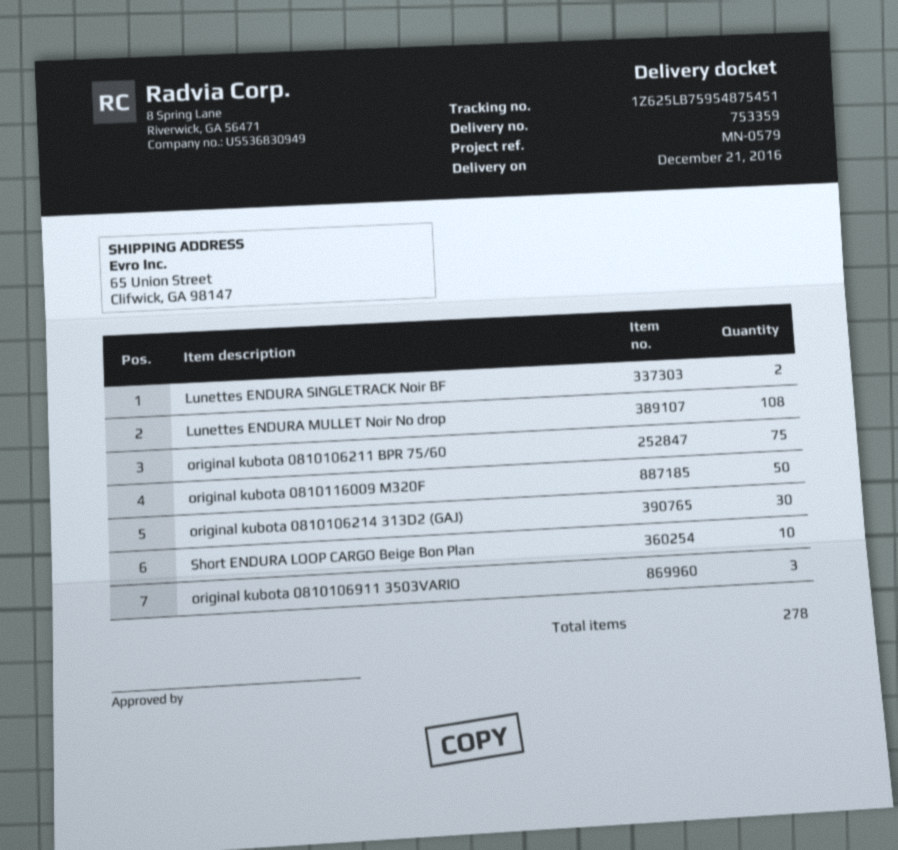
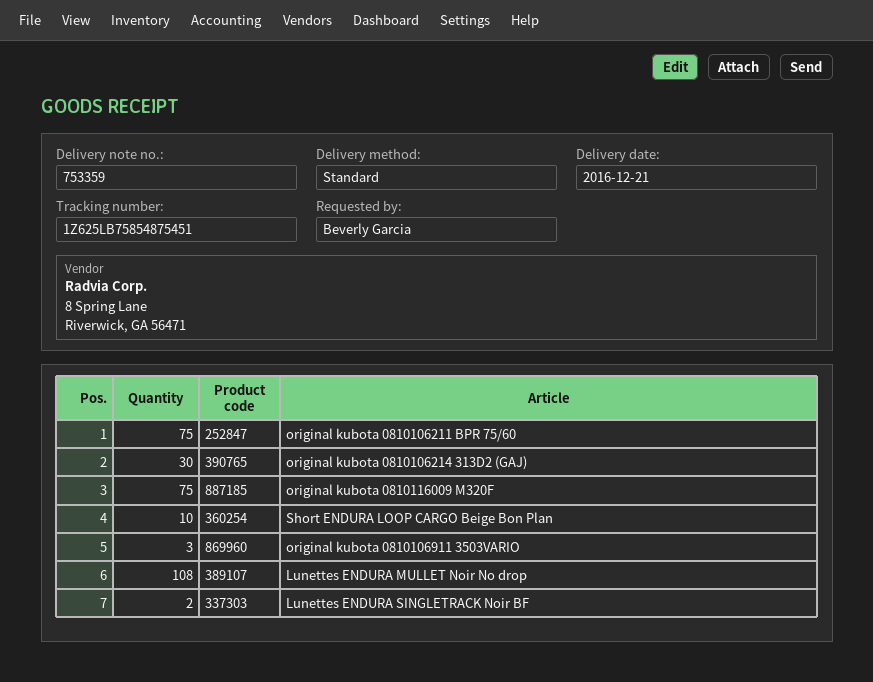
tracking number: 1Z625LB75954875451 -> 1Z625LB75854875451
original kubota 0810116009 M320F: 50 -> 75

